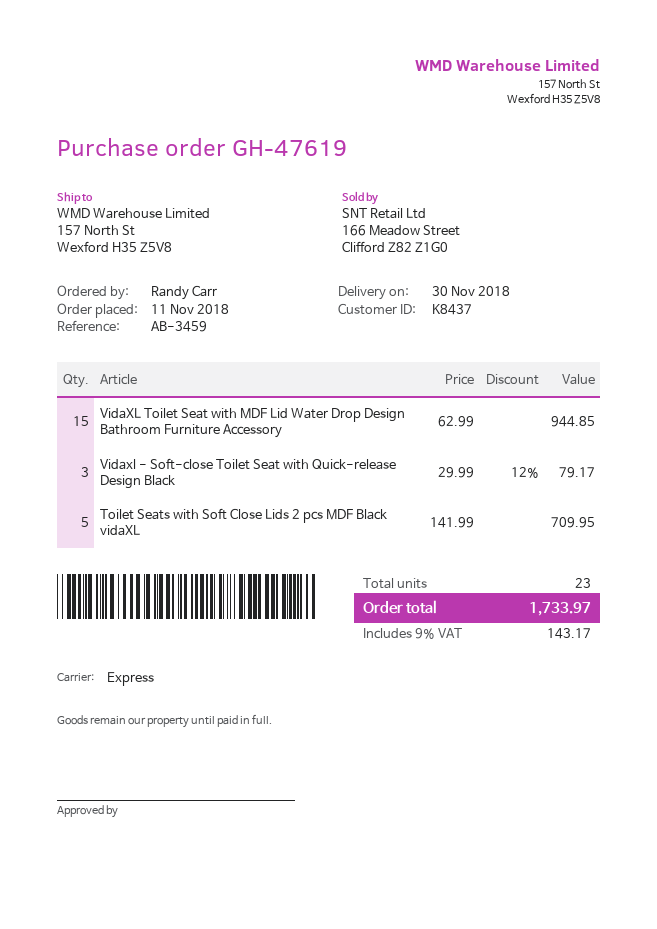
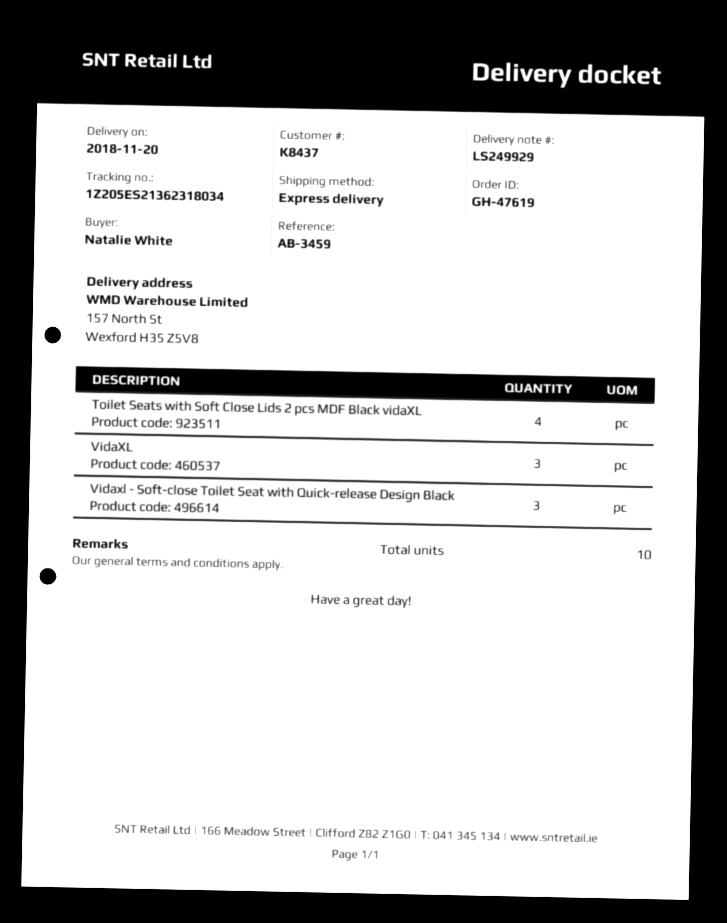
delivery date: 2018-11-30 -> 2018-11-20
ordered by: Randy Carr -> Natalie White
VidaXL Toilet Seat with MDF Lid Water Drop Design Bathroom Furniture Accessory: 15 -> none
Toilet Seats with Soft Close Lids 2 pcs MDF Black vidaXL: 5 -> 4
VidaXL: none -> 3
total quantity: 23 -> 10

